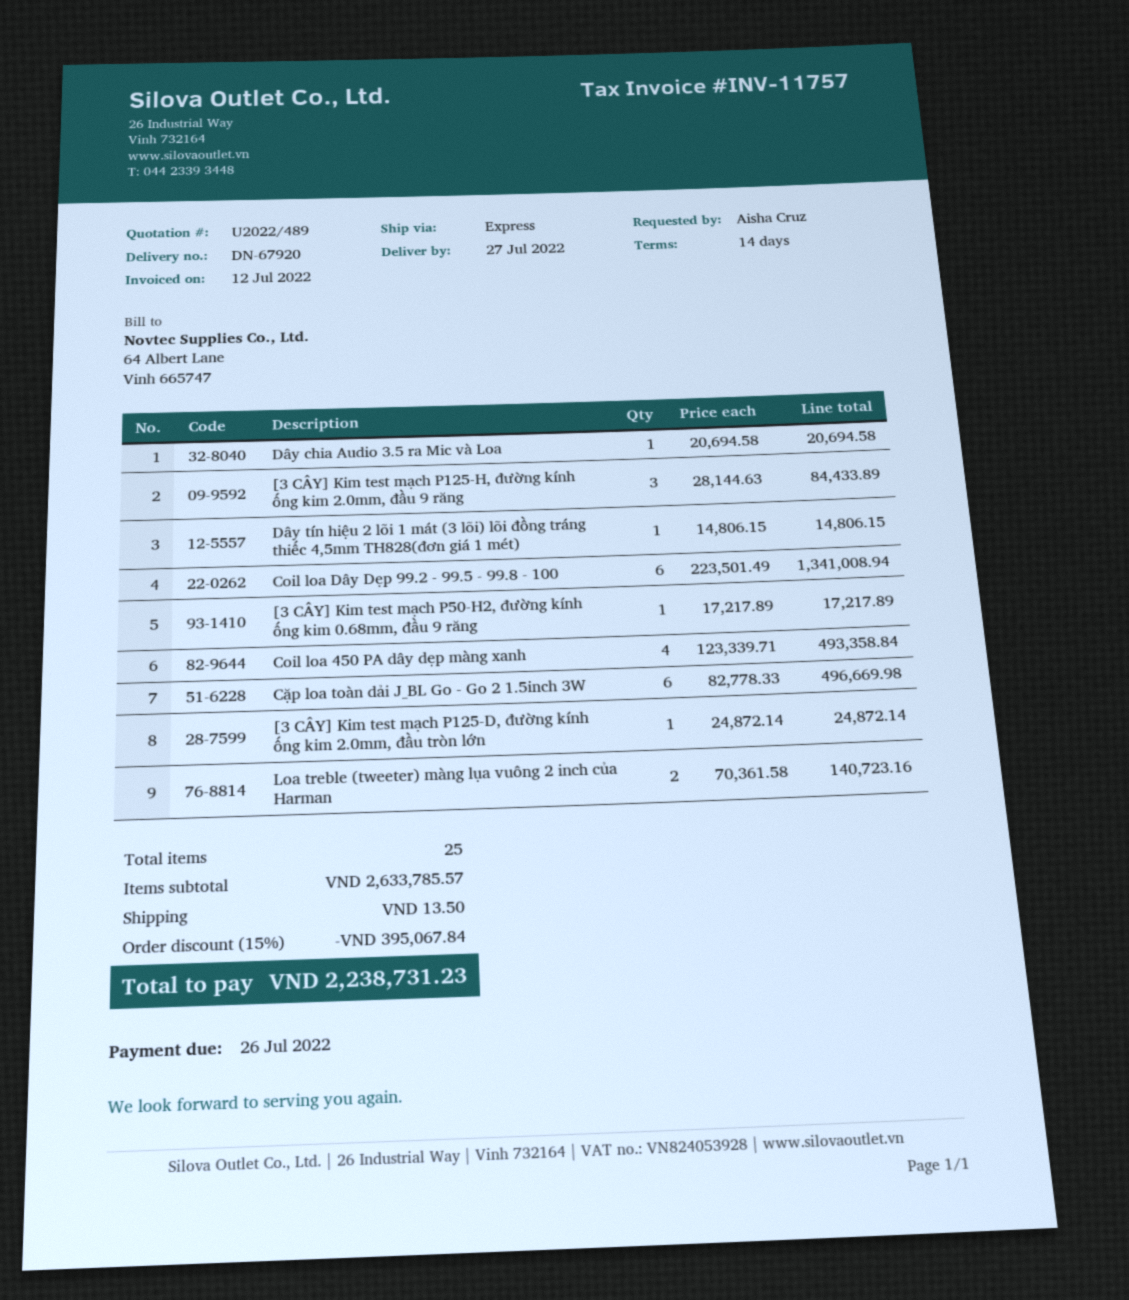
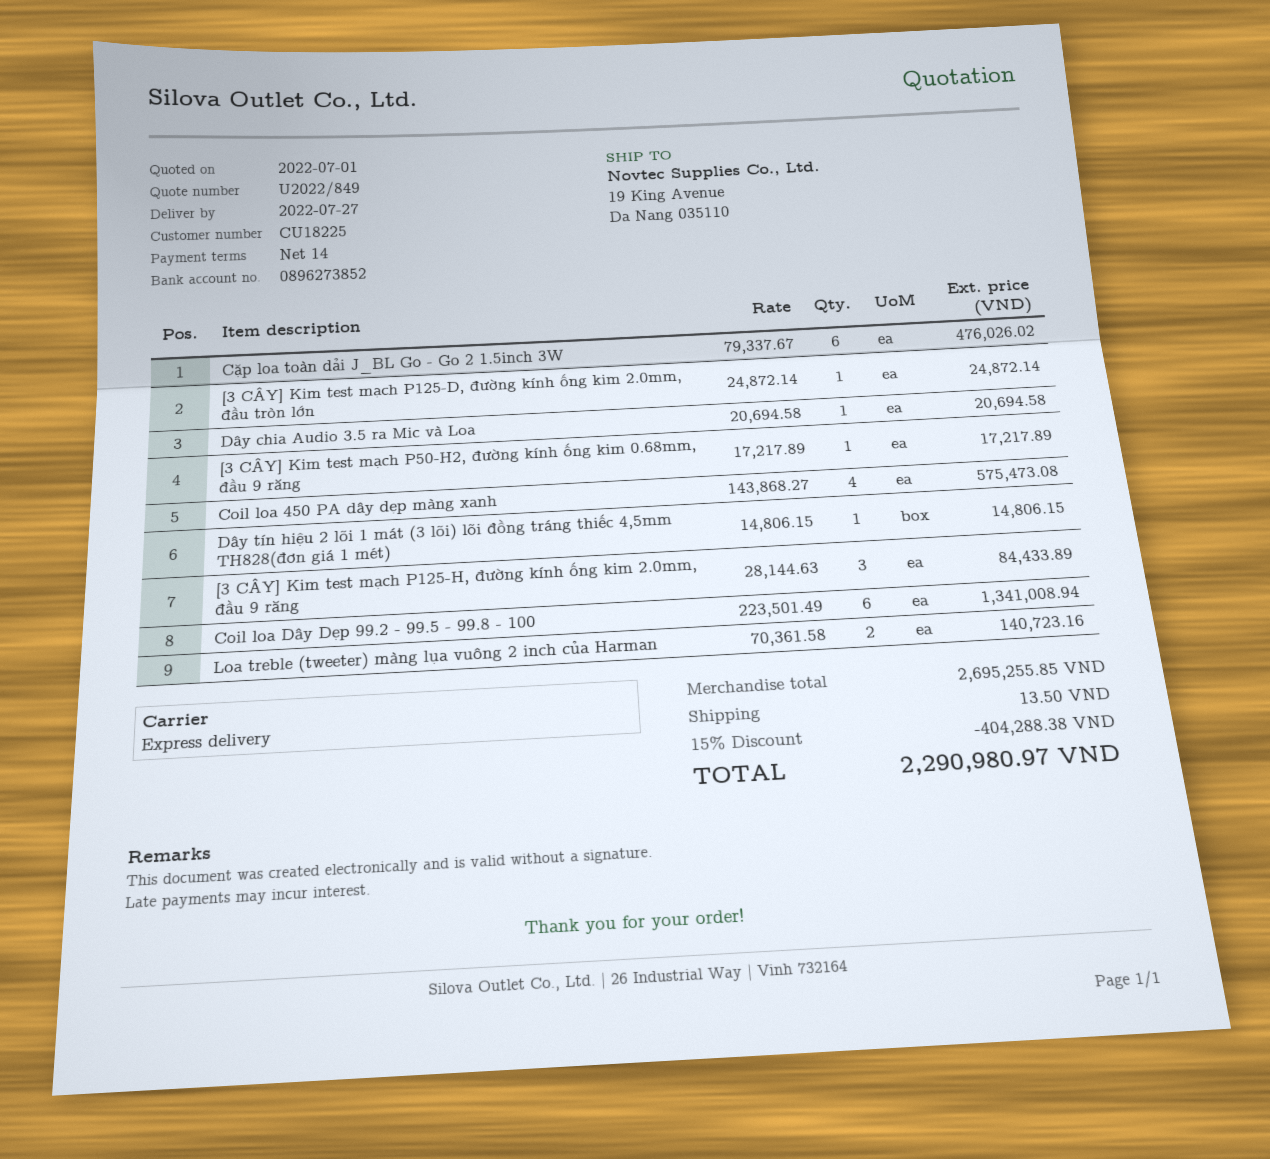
quote number: U2022/489 -> U2022/849
Coil loa 450 PA dây dẹp màng xanh: 4 x 123339.71 = 493358.84 -> 4 x 143868.27 = 575473.08
Cặp loa toàn dải J_BL Go - Go 2 1.5inch 3W: 6 x 82778.33 = 496669.98 -> 6 x 79337.67 = 476026.02
subtotal: 2633785.57 -> 2695255.85
discount: 15% = 395067.84 -> 15% = 404288.38
total: 2238731.23 -> 2290980.97

